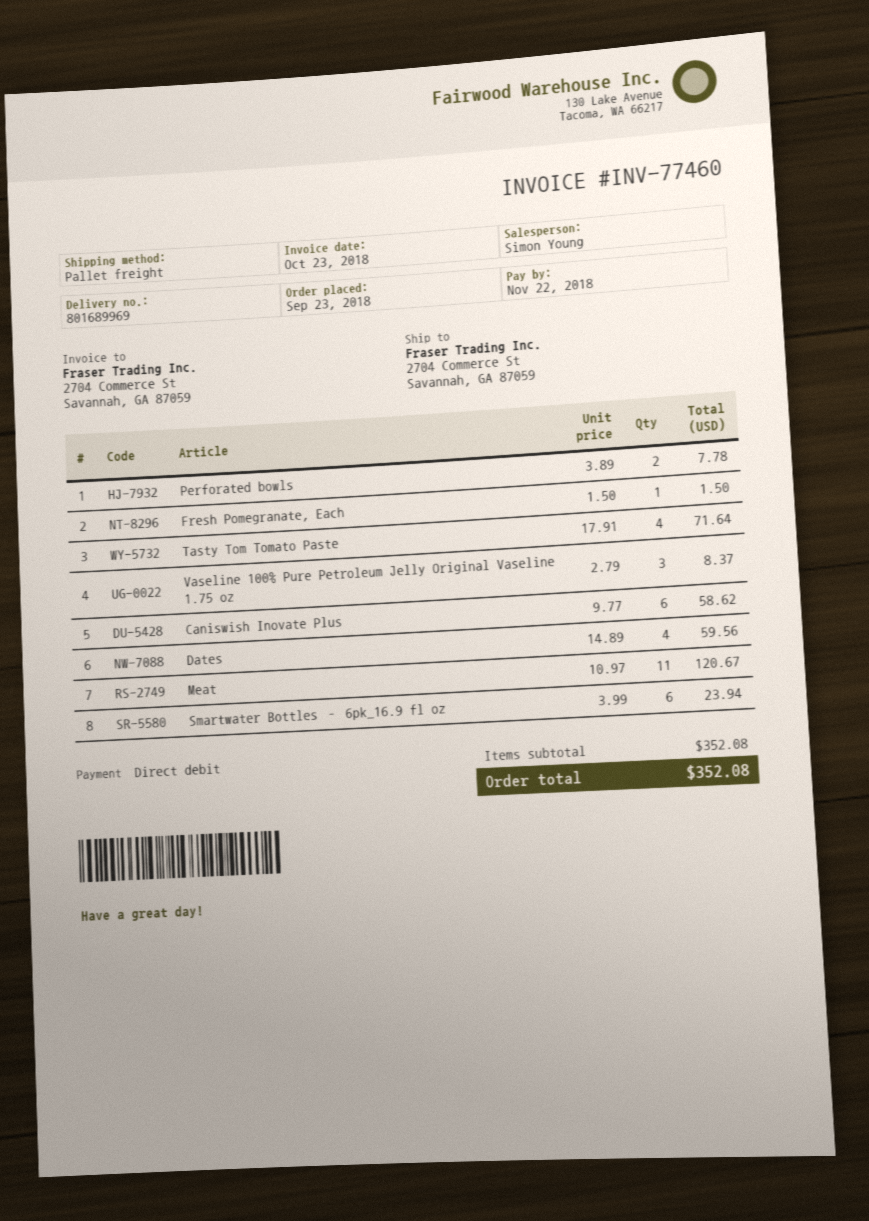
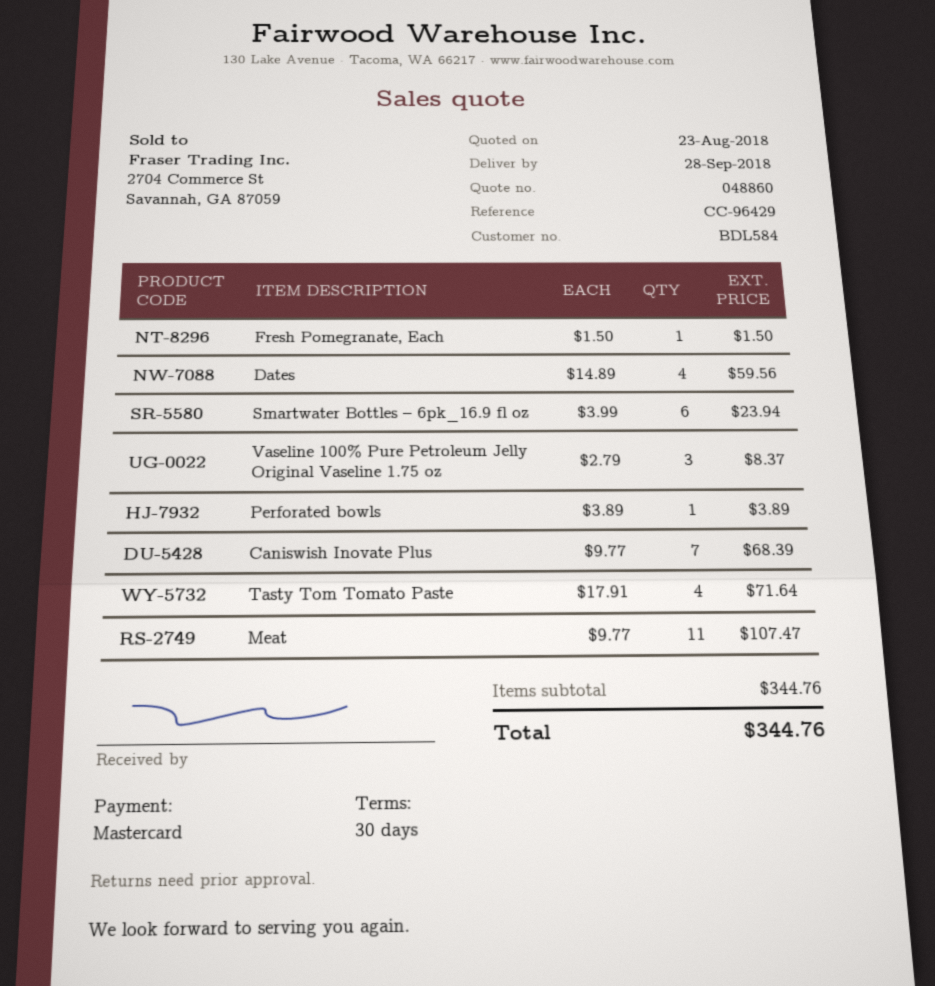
payment method: direct debit -> Mastercard
Perforated bowls: 2 x 3.89 = 7.78 -> 1 x 3.89 = 3.89
Caniswish Inovate Plus: 6 x 9.77 = 58.62 -> 7 x 9.77 = 68.39
Meat: 11 x 10.97 = 120.67 -> 11 x 9.77 = 107.47
subtotal: 352.08 -> 344.76
total: 352.08 -> 344.76

